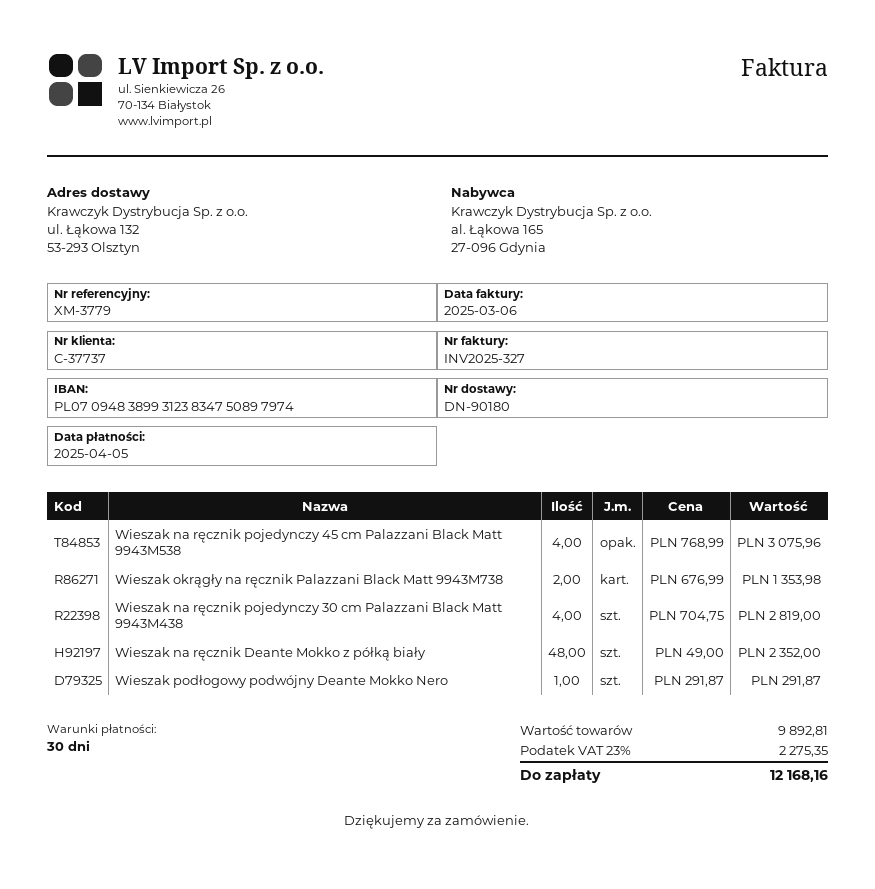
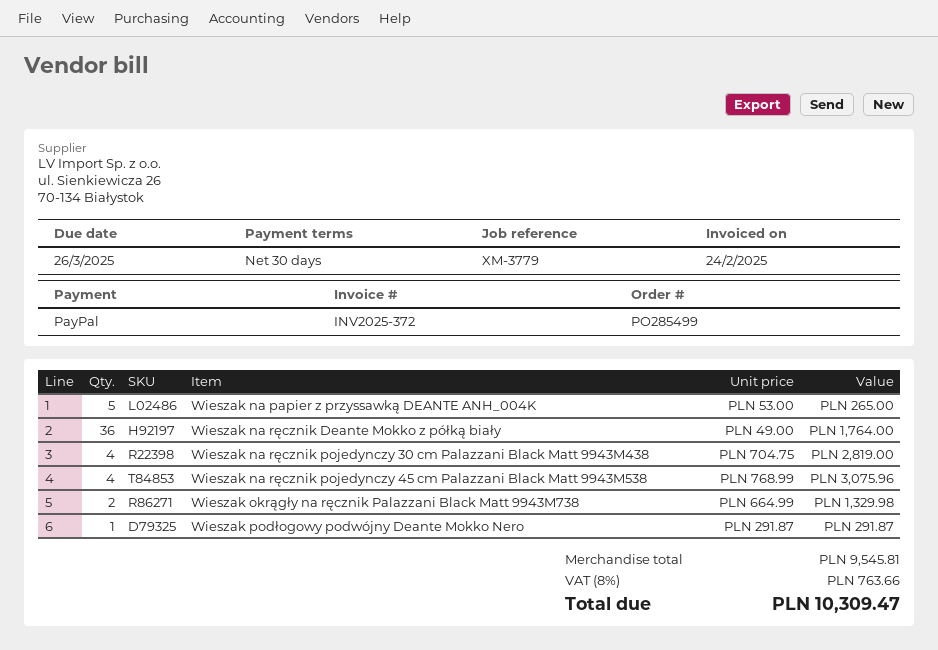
invoice number: INV2025-327 -> INV2025-372
invoice date: 2025-03-06 -> 2025-02-24
due date: 2025-04-05 -> 2025-03-26
Wieszak okrągły na ręcznik Palazzani Black Matt 9943M738: 2 x 676.99 = 1353.98 -> 2 x 664.99 = 1329.98
Wieszak na ręcznik Deante Mokko z półką biały: 48 x 49.00 = 2352.00 -> 36 x 49.00 = 1764.00
Wieszak na papier z przyssawką DEANTE ANH_004K: none -> 5 x 53.00 = 265.00
subtotal: 9892.81 -> 9545.81
tax: 23% = 2275.35 -> 8% = 763.66
total: 12168.16 -> 10309.47

